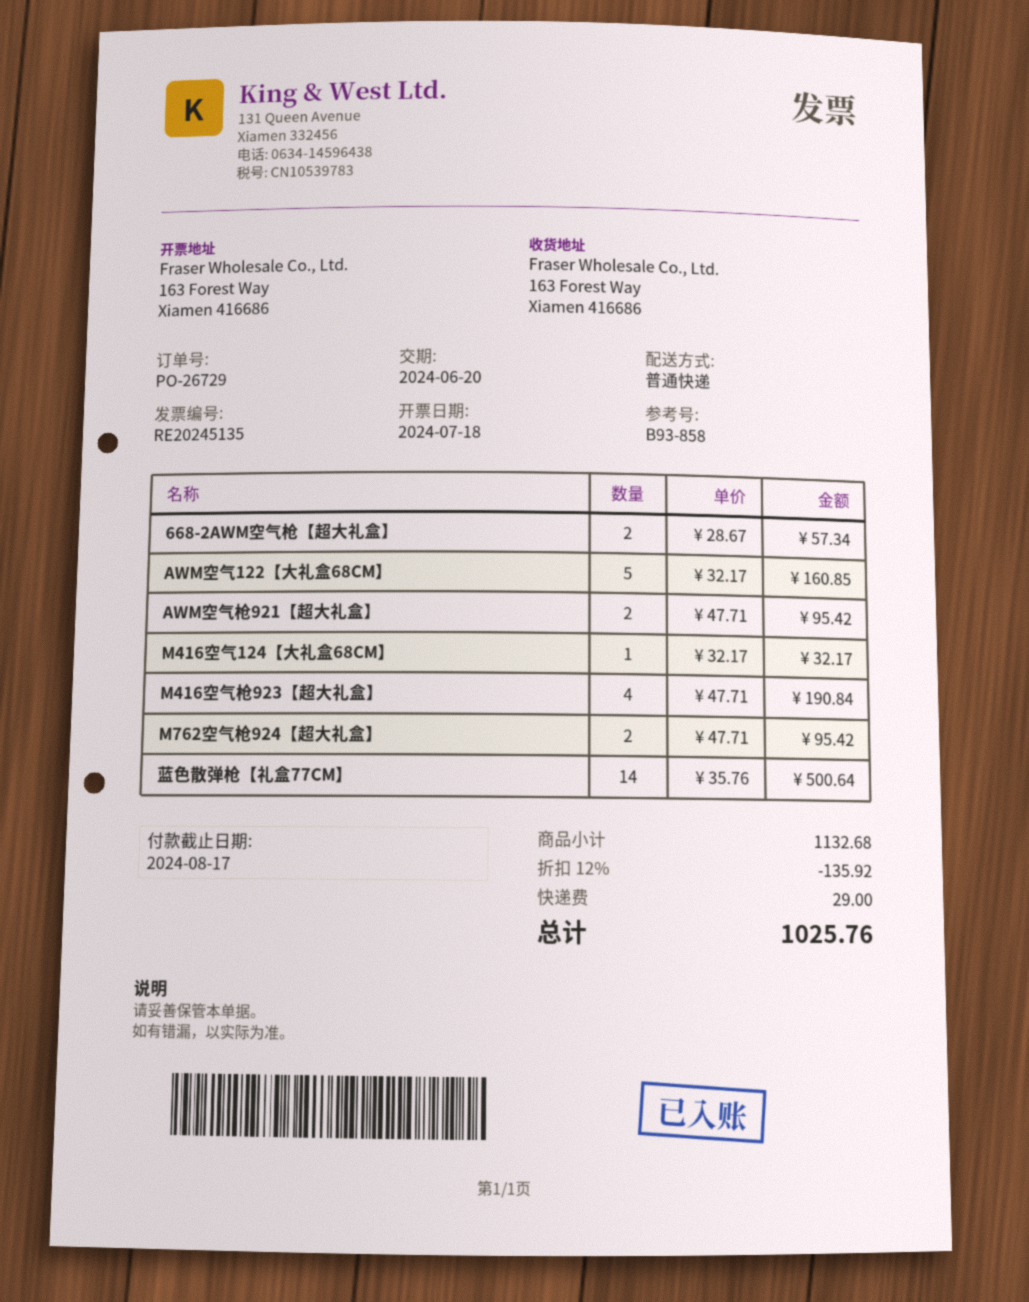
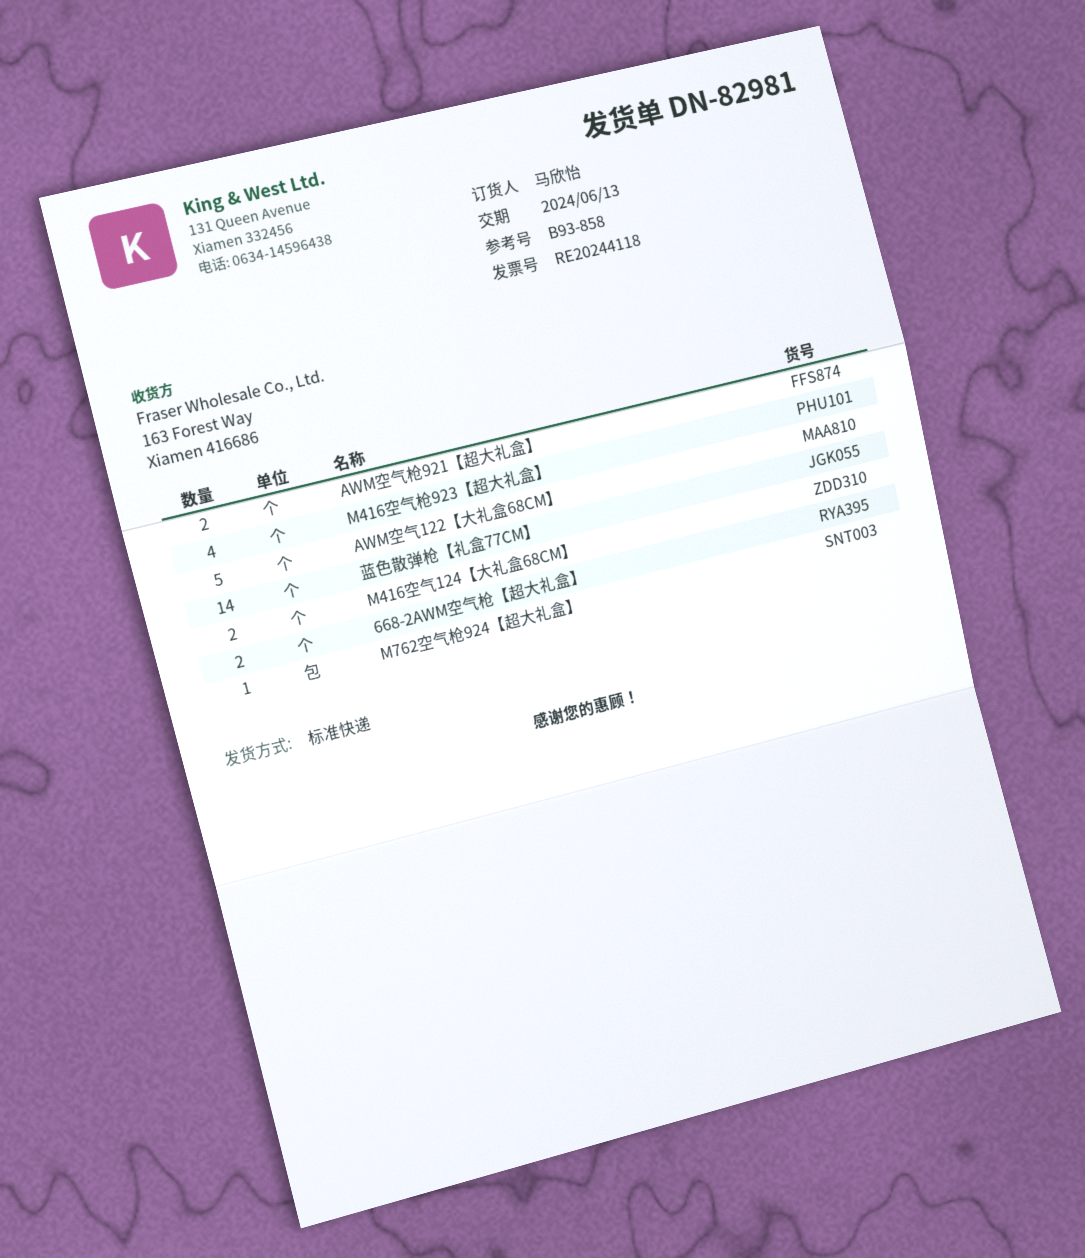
delivery date: 2024-06-20 -> 2024-06-13
invoice number: RE20245135 -> RE20244118
M416空气124【大礼盒68CM】: 1 -> 2
M762空气枪924【超大礼盒】: 2 -> 1

